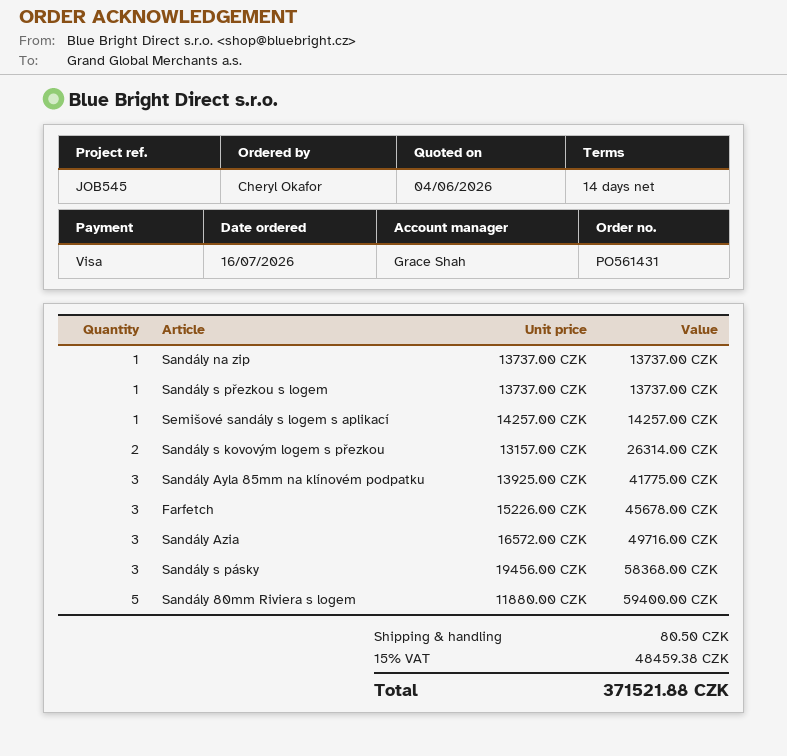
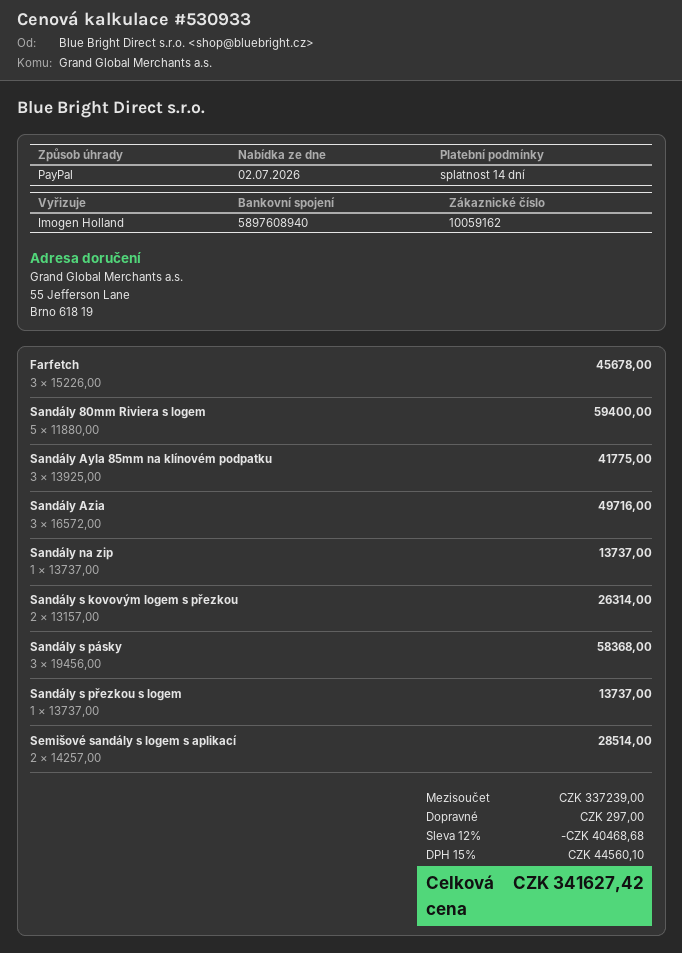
quote date: 2026-06-04 -> 2026-07-02
sales rep: Grace Shah -> Imogen Holland
payment method: Visa -> PayPal
Semišové sandály s logem s aplikací: 1 x 14257.00 = 14257.00 -> 2 x 14257.00 = 28514.00
discount: none -> 12% = 40468.68
shipping: 80.50 -> 297.00
tax: 15% = 48459.38 -> 15% = 44560.10
total: 371521.88 -> 341627.42

